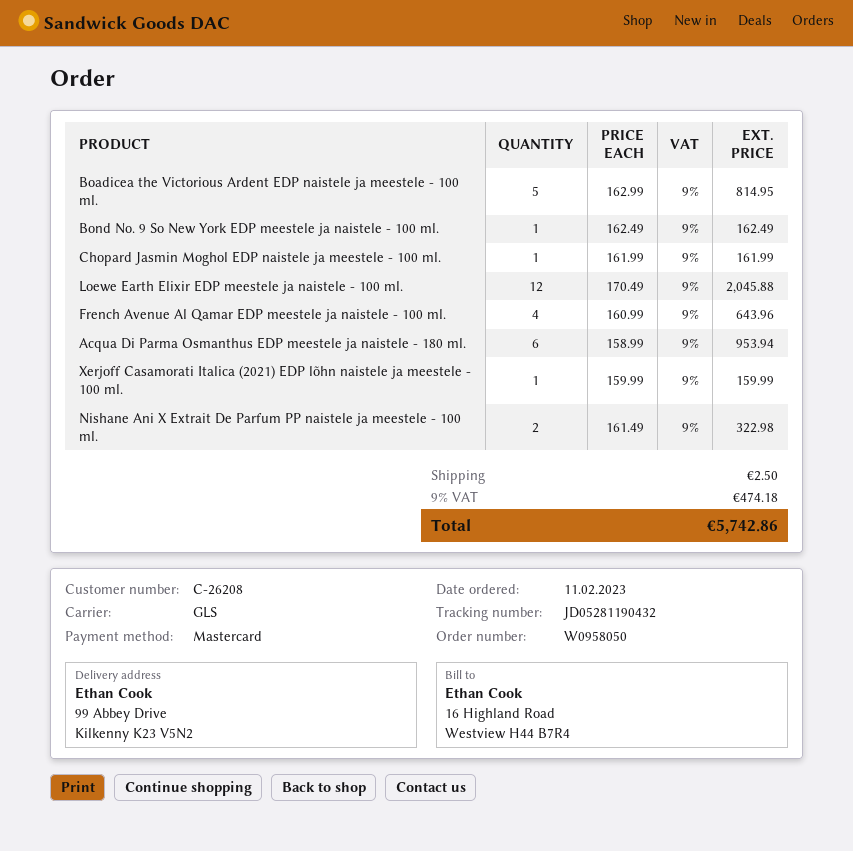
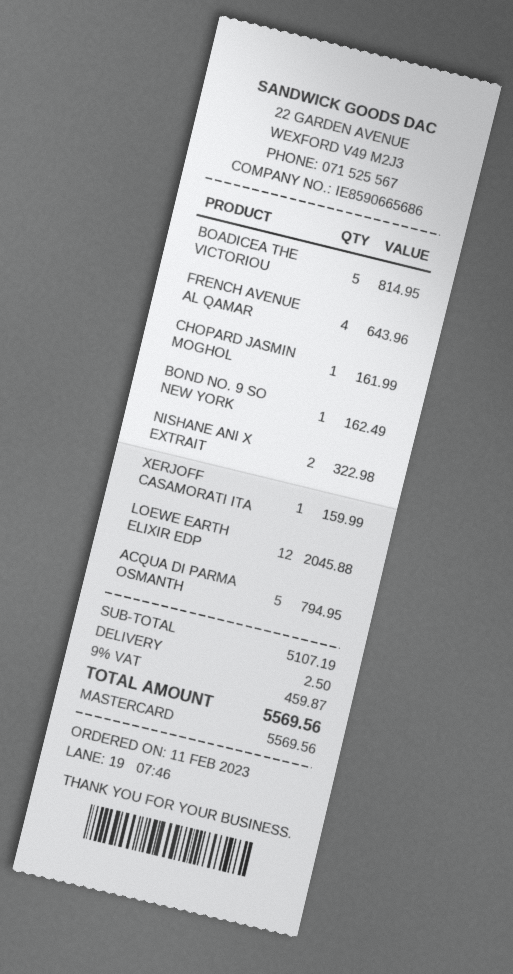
Acqua Di Parma Osmanthus EDP meestele ja naistele - 180 ml.: 6 for 953.94 -> 5 for 794.95
tax: 9% = 474.18 -> 9% = 459.87
total: 5742.86 -> 5569.56

